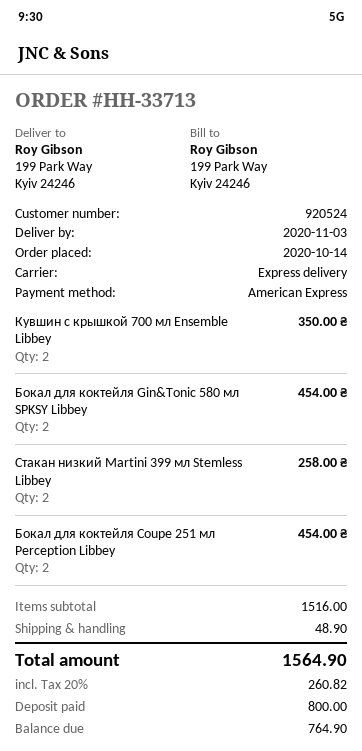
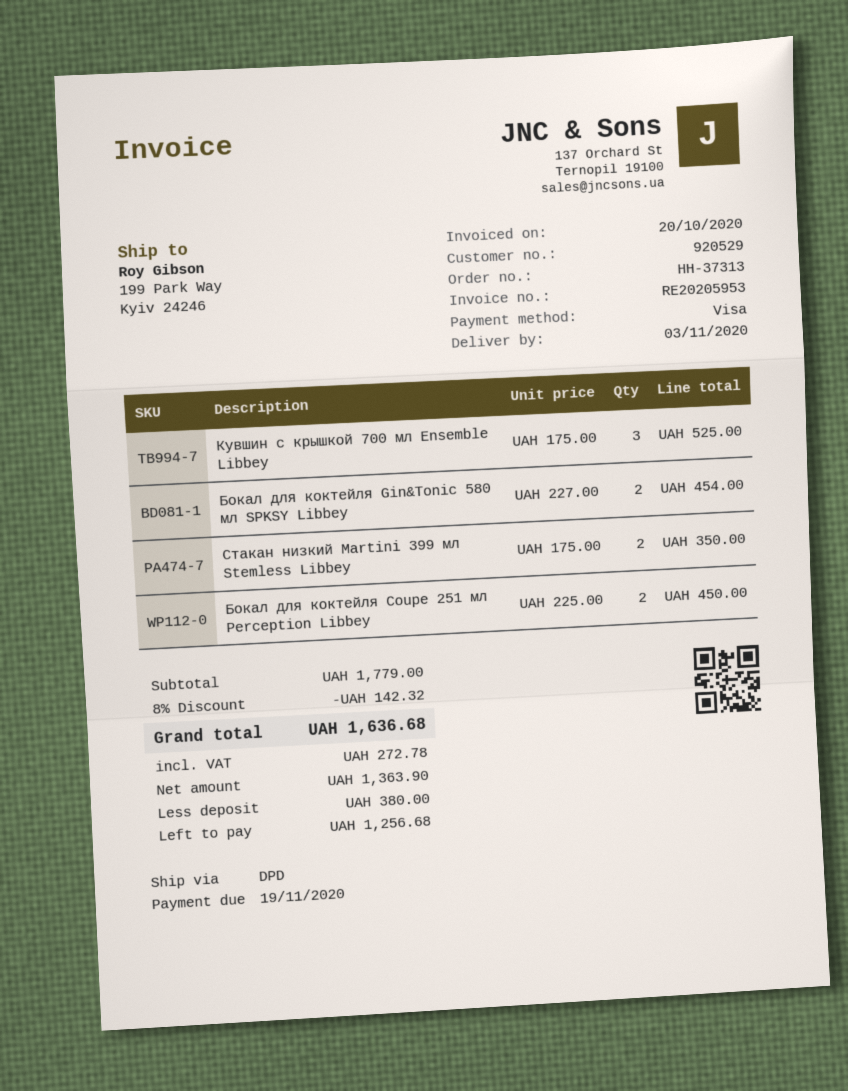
order number: HH-33713 -> HH-37313
customer number: 920524 -> 920529
payment method: American Express -> Visa
shipping method: express -> DPD
Кувшин с крышкой 700 мл Ensemble Libbey: 2 for 350.00 -> 3 for 525.00
Стакан низкий Martini 399 мл Stemless Libbey: 2 for 258.00 -> 2 for 350.00
Бокал для коктейля Coupe 251 мл Perception Libbey: 2 for 454.00 -> 2 for 450.00
subtotal: 1516.00 -> 1779.00
discount: none -> 8% = 142.32
shipping: 48.90 -> none
tax: 260.82 -> 272.78
total: 1564.90 -> 1636.68
deposit: 800.00 -> 380.00
balance: 764.90 -> 1256.68

